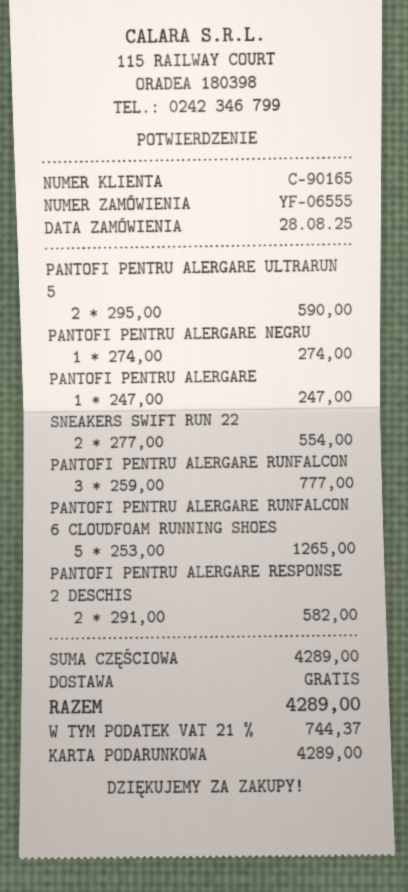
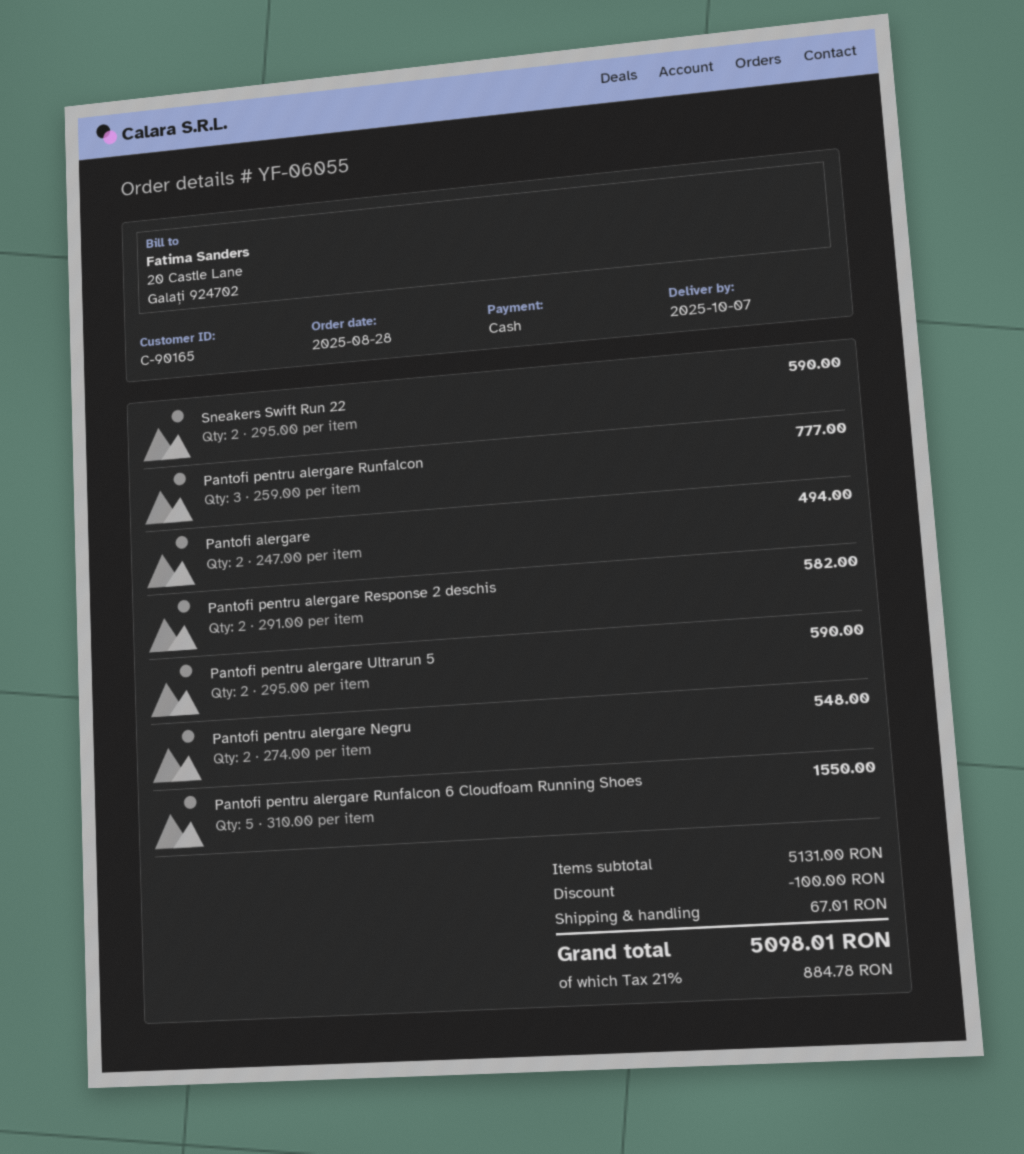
order number: YF-06555 -> YF-06055
payment method: gift card -> cash
PANTOFI PENTRU ALERGARE NEGRU: 1 x 274.00 = 274.00 -> 2 x 274.00 = 548.00
PANTOFI PENTRU ALERGARE: 1 x 247.00 = 247.00 -> none
SNEAKERS SWIFT RUN 22: 2 x 277.00 = 554.00 -> 2 x 295.00 = 590.00
PANTOFI PENTRU ALERGARE RUNFALCON 6 CLOUDFOAM RUNNING SHOES: 5 x 253.00 = 1265.00 -> 5 x 310.00 = 1550.00
Pantofi alergare: none -> 2 x 247.00 = 494.00
subtotal: 4289.00 -> 5131.00
discount: none -> 100.00
shipping: 0.00 -> 67.01
tax: 21% = 744.37 -> 21% = 884.78
total: 4289.00 -> 5098.01

